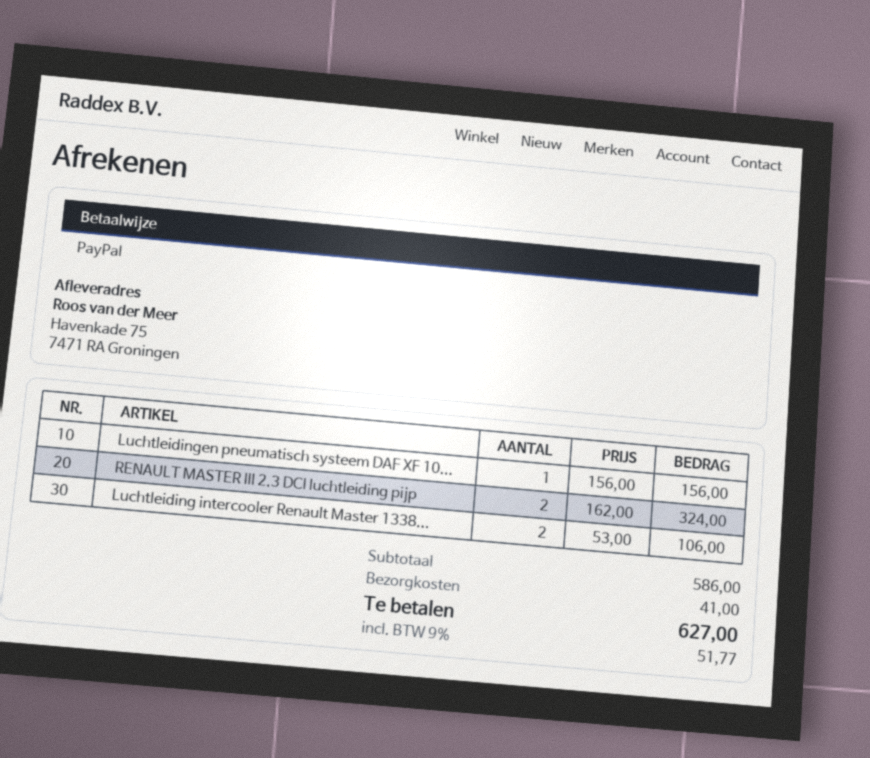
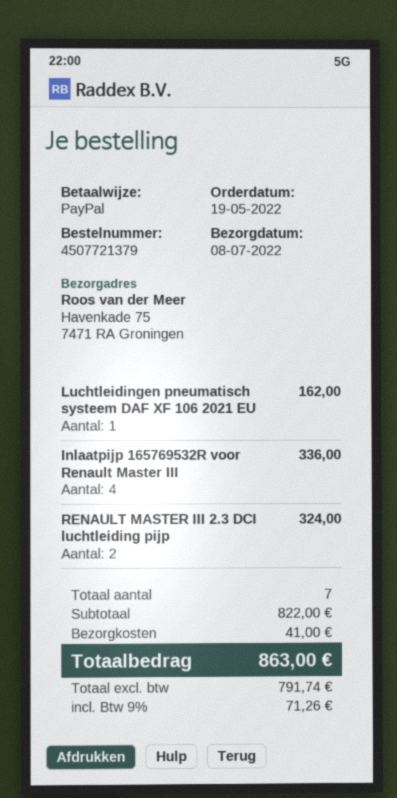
Luchtleidingen pneumatisch systeem DAF XF 10...: 1 for 156.00 -> 1 for 162.00
Luchtleiding intercooler Renault Master 1338...: 2 for 106.00 -> none
Inlaatpijp 165769532R voor Renault Master III: none -> 4 for 336.00
subtotal: 586.00 -> 822.00
tax: 9% = 51.77 -> 9% = 71.26
total: 627.00 -> 863.00

